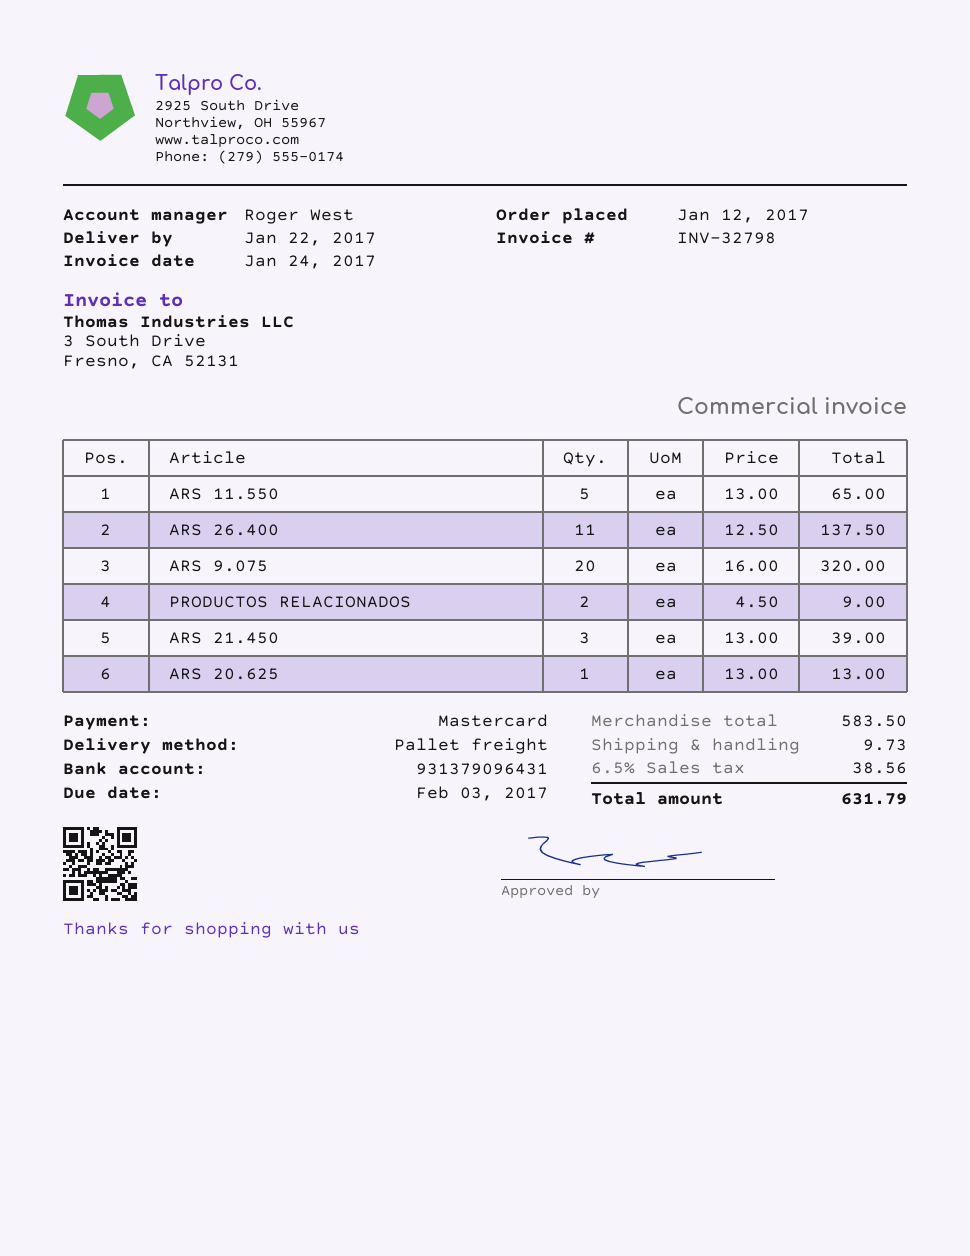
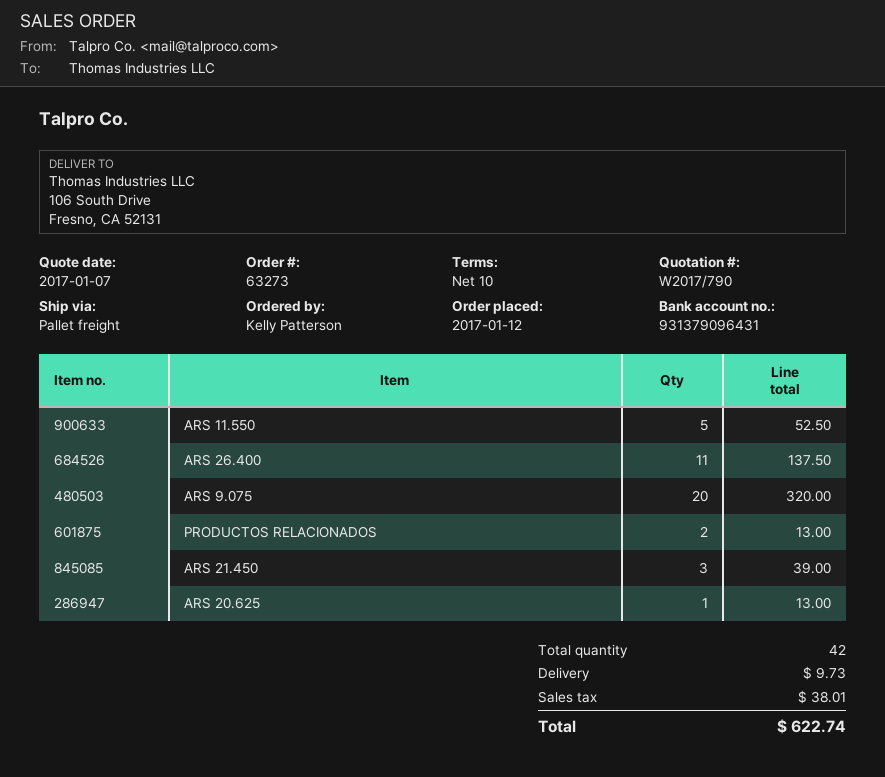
ARS 11.550: 5 for 65.00 -> 5 for 52.50
PRODUCTOS RELACIONADOS: 2 for 9.00 -> 2 for 13.00
tax: 38.56 -> 38.01
total: 631.79 -> 622.74

